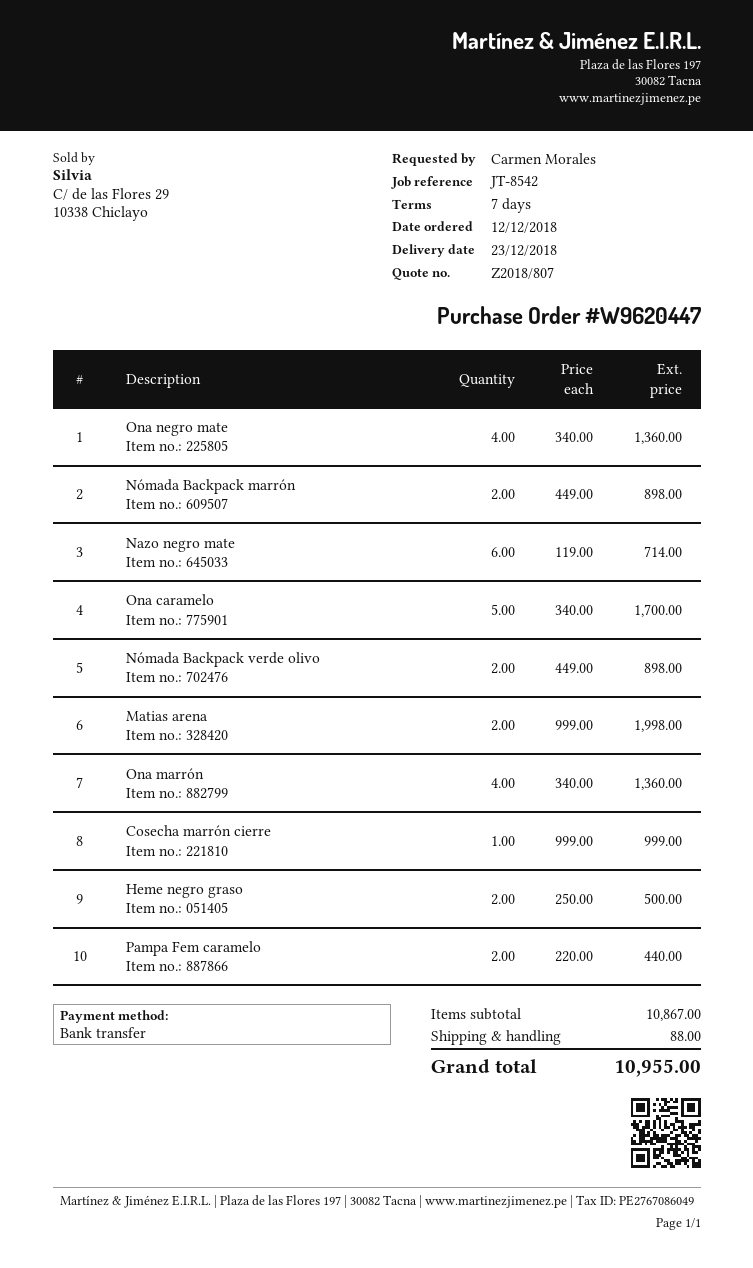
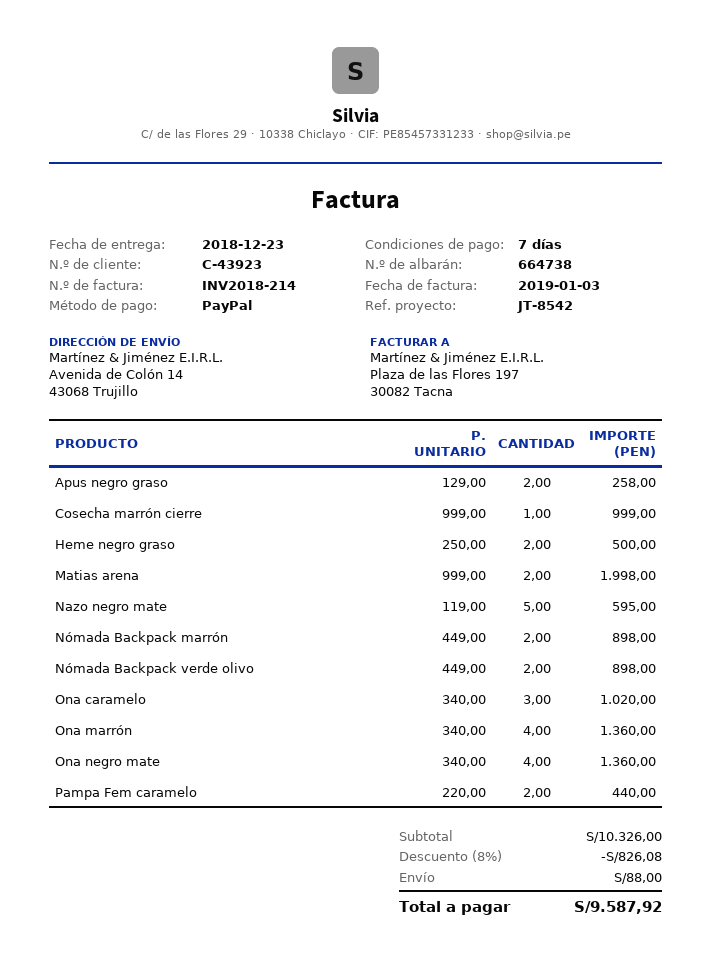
payment method: bank transfer -> PayPal
Nazo negro mate: 6 x 119.00 = 714.00 -> 5 x 119.00 = 595.00
Ona caramelo: 5 x 340.00 = 1700.00 -> 3 x 340.00 = 1020.00
Apus negro graso: none -> 2 x 129.00 = 258.00
subtotal: 10867.00 -> 10326.00
discount: none -> 8% = 826.08
total: 10955.00 -> 9587.92

